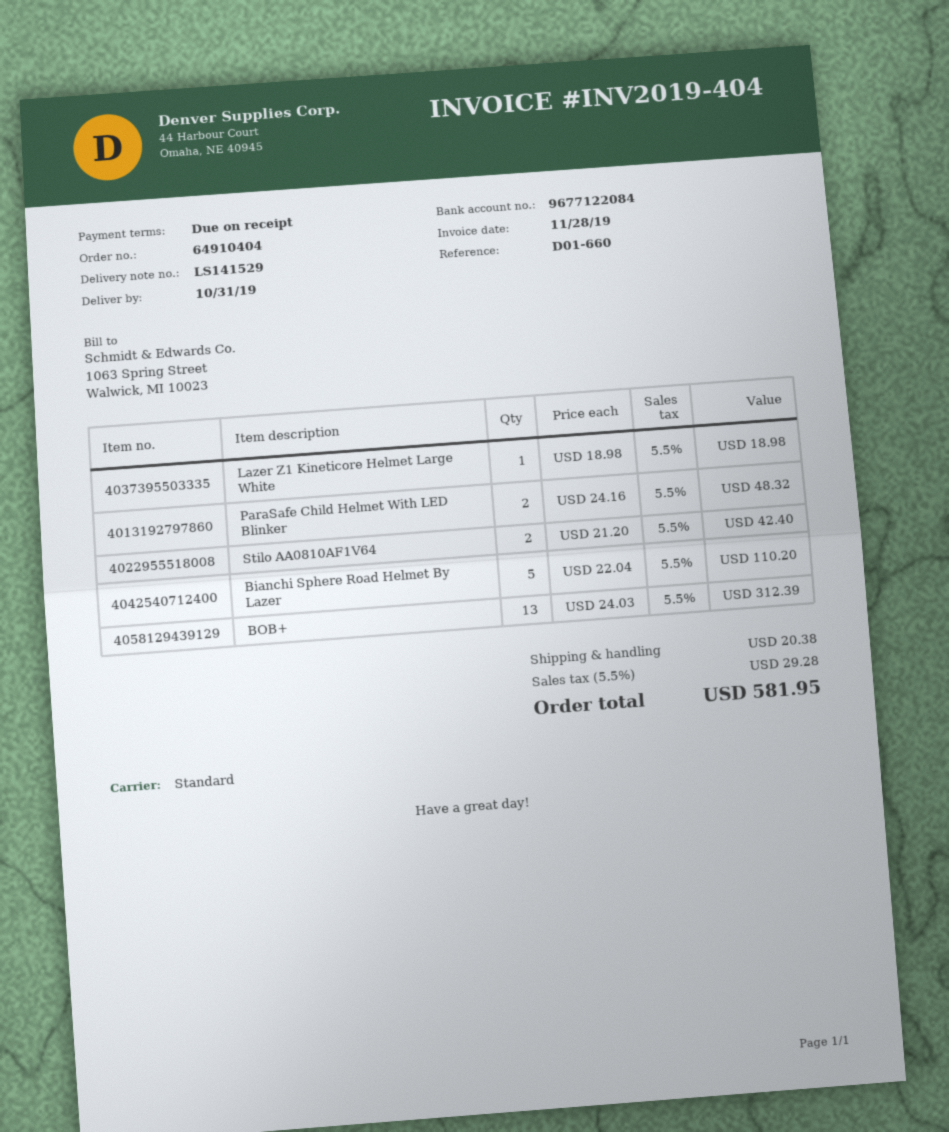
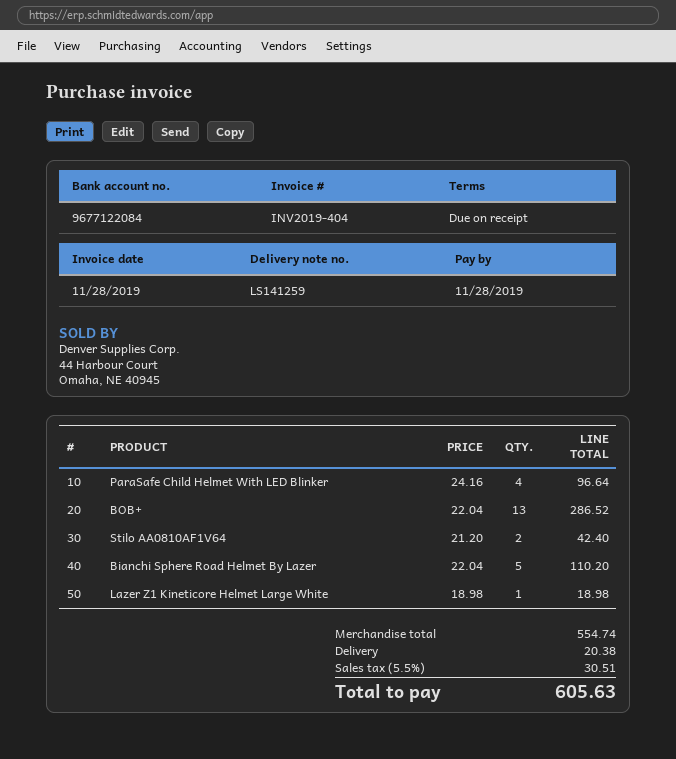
delivery note number: LS141529 -> LS141259
ParaSafe Child Helmet With LED Blinker: 2 x 24.16 = 48.32 -> 4 x 24.16 = 96.64
BOB+: 13 x 24.03 = 312.39 -> 13 x 22.04 = 286.52
tax: 5.5% = 29.28 -> 5.5% = 30.51
total: 581.95 -> 605.63

